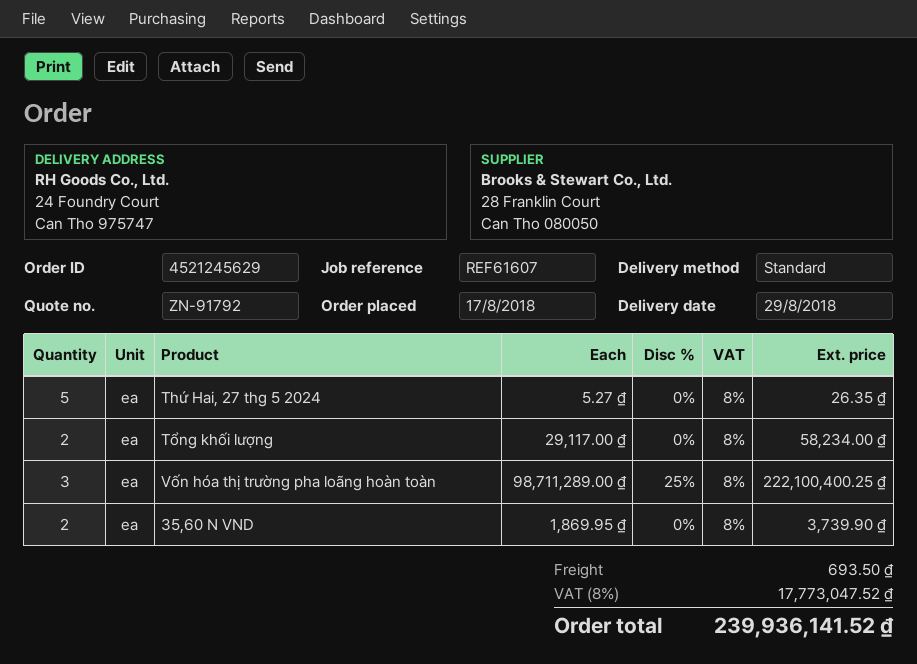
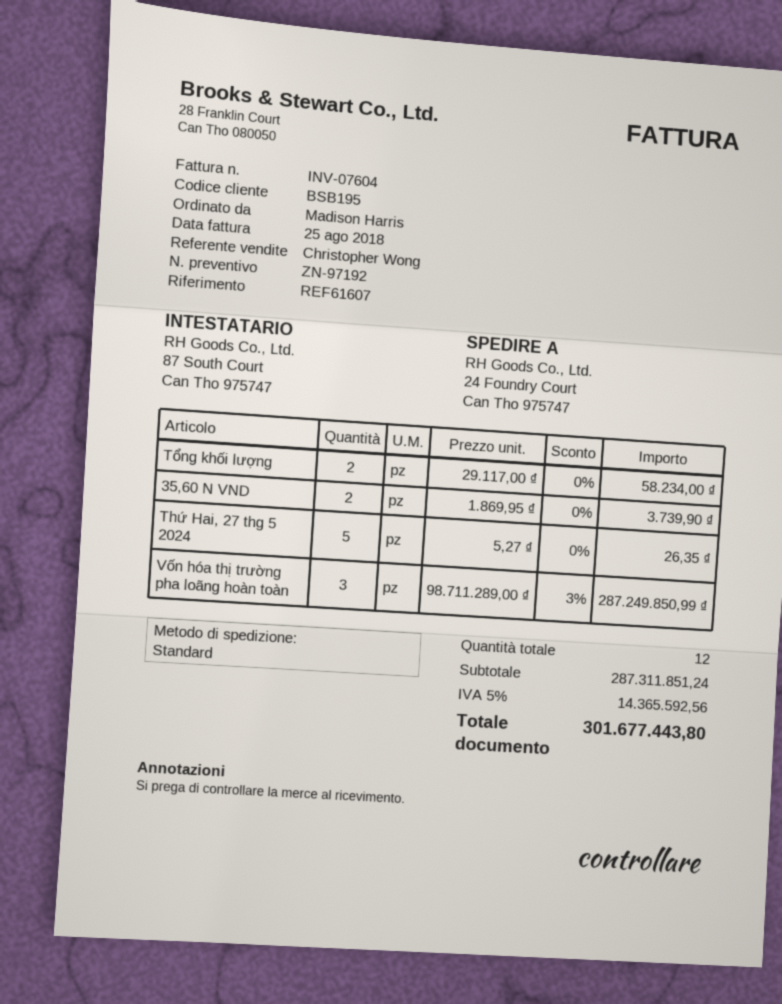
quote number: ZN-91792 -> ZN-97192
Vốn hóa thị trường pha loãng hoàn toàn: 3 x 98711289.00 - 25% = 222100400.25 -> 3 x 98711289.00 - 3% = 287249850.99
shipping: 693.50 -> none
tax: 8% = 17773047.52 -> 5% = 14365592.56
total: 239936141.52 -> 301677443.80

